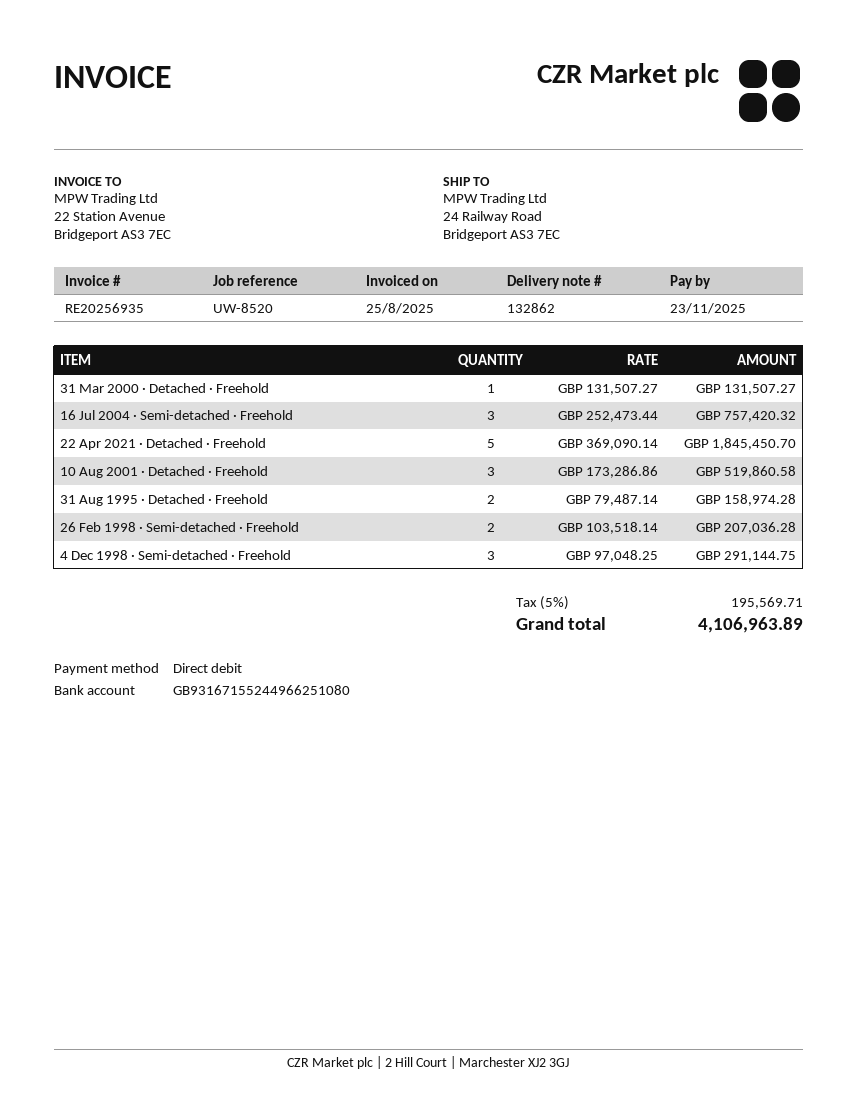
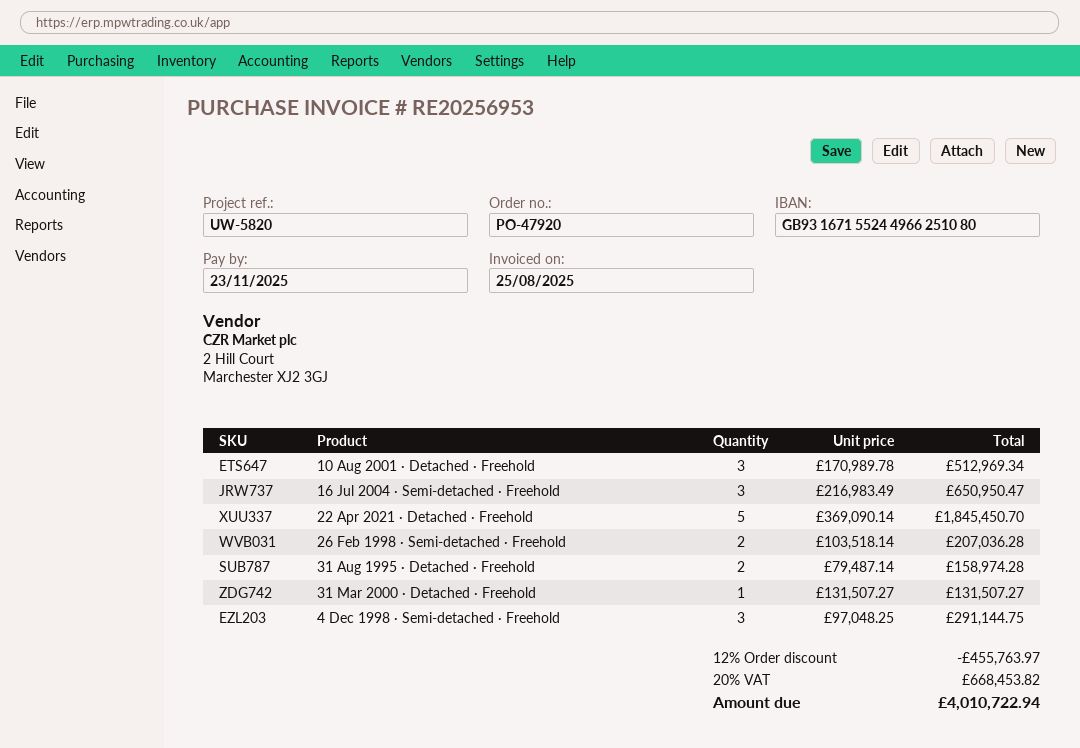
invoice number: RE20256935 -> RE20256953
reference: UW-8520 -> UW-5820
16 Jul 2004 · Semi-detached · Freehold: 3 x 252473.44 = 757420.32 -> 3 x 216983.49 = 650950.47
10 Aug 2001 · Detached · Freehold: 3 x 173286.86 = 519860.58 -> 3 x 170989.78 = 512969.34
discount: none -> 12% = 455763.97
tax: 5% = 195569.71 -> 20% = 668453.82
total: 4106963.89 -> 4010722.94

